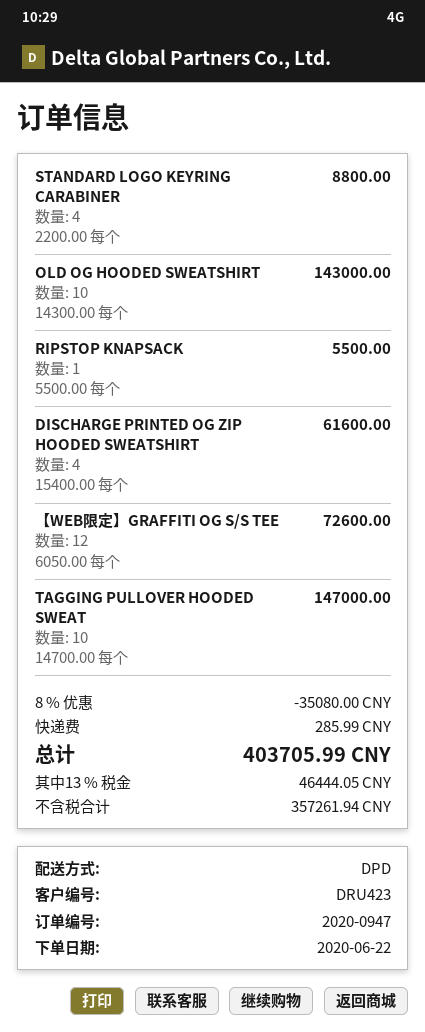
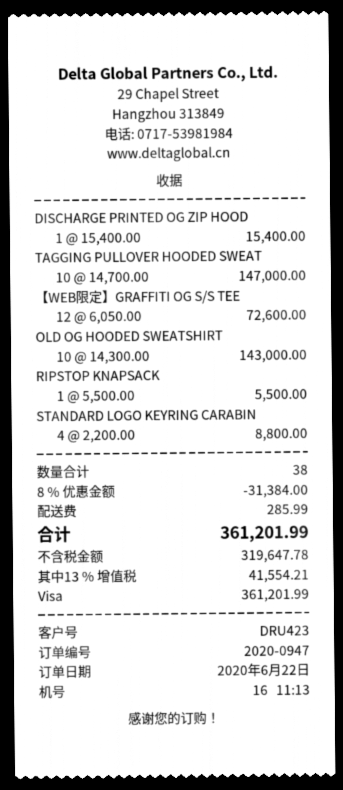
DISCHARGE PRINTED OG ZIP HOODED SWEATSHIRT: 4 x 15400.00 = 61600.00 -> 1 x 15400.00 = 15400.00
discount: 8% = 35080.00 -> 8% = 31384.00
net: 357261.94 -> 319647.78
tax: 13% = 46444.05 -> 13% = 41554.21
total: 403705.99 -> 361201.99

